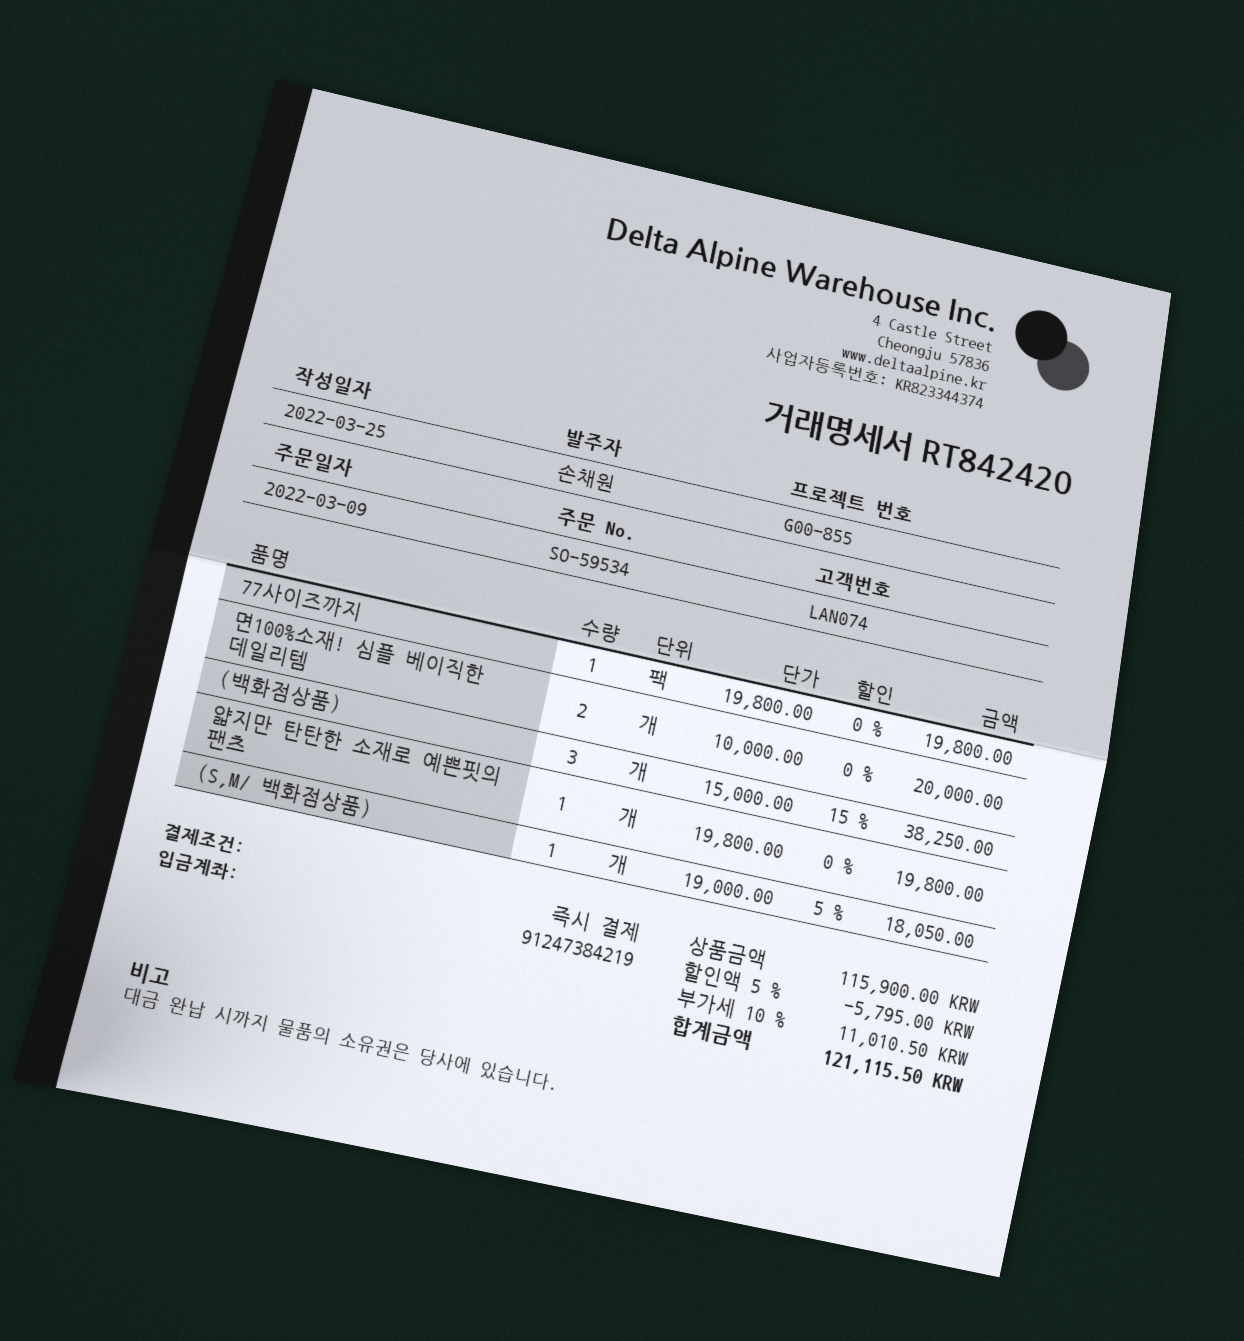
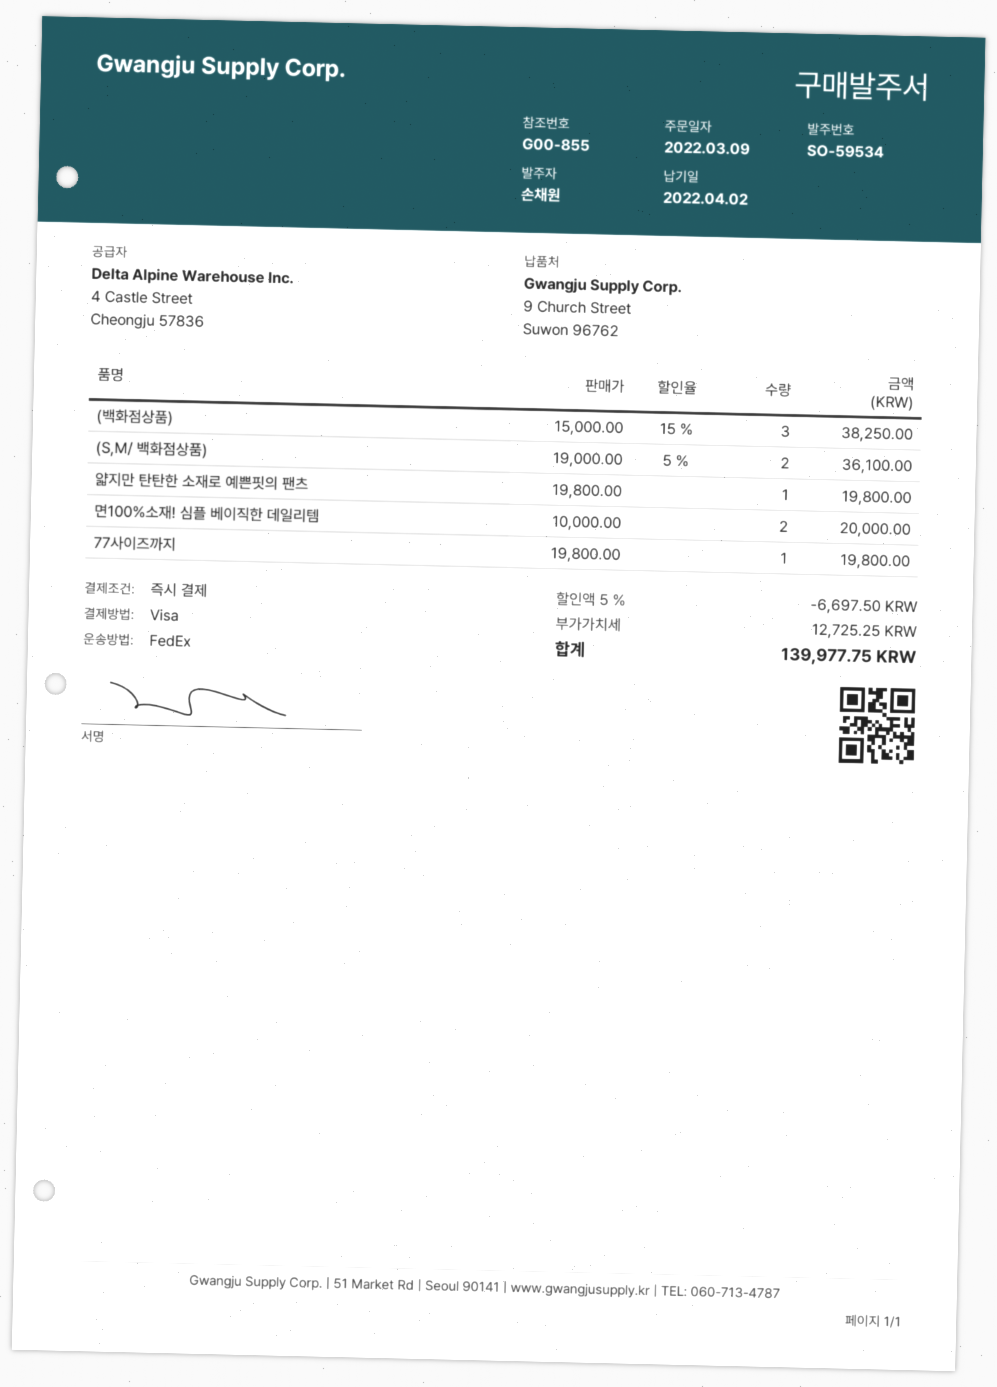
(S,M/ 백화점상품): 1 x 19000.00 - 5% = 18050.00 -> 2 x 19000.00 - 5% = 36100.00
discount: 5% = 5795.00 -> 5% = 6697.50
tax: 11010.50 -> 12725.25
total: 121115.50 -> 139977.75

